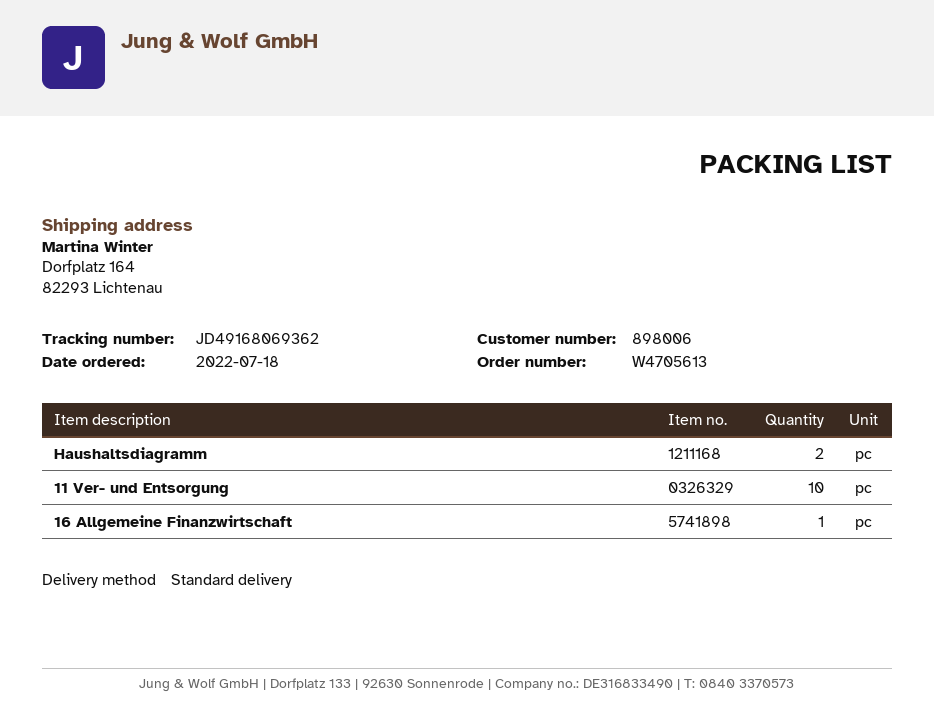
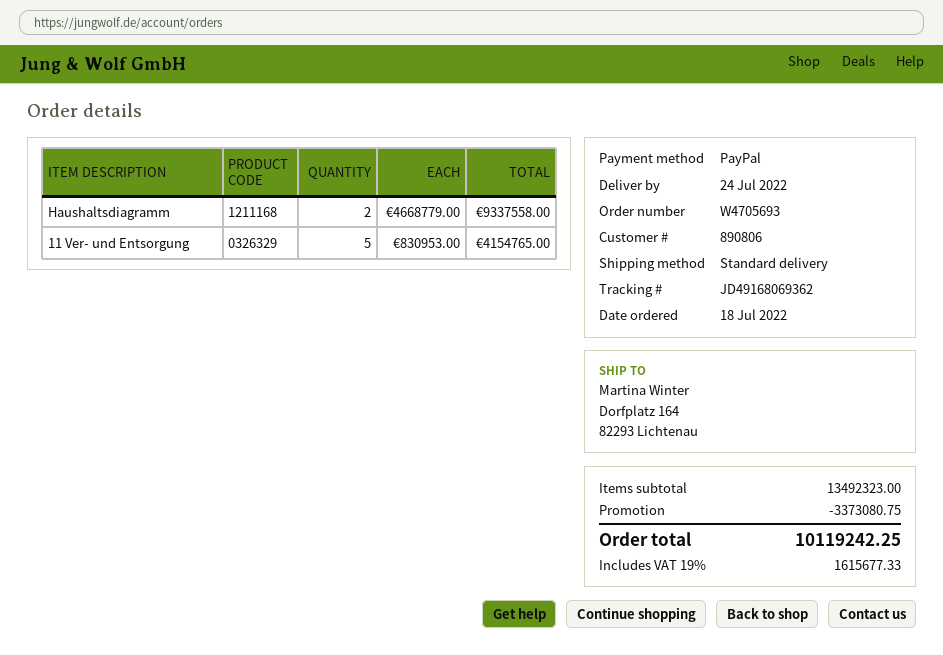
order number: W4705613 -> W4705693
customer number: 898006 -> 890806
11 Ver- und Entsorgung: 10 -> 5
16 Allgemeine Finanzwirtschaft: 1 -> none

